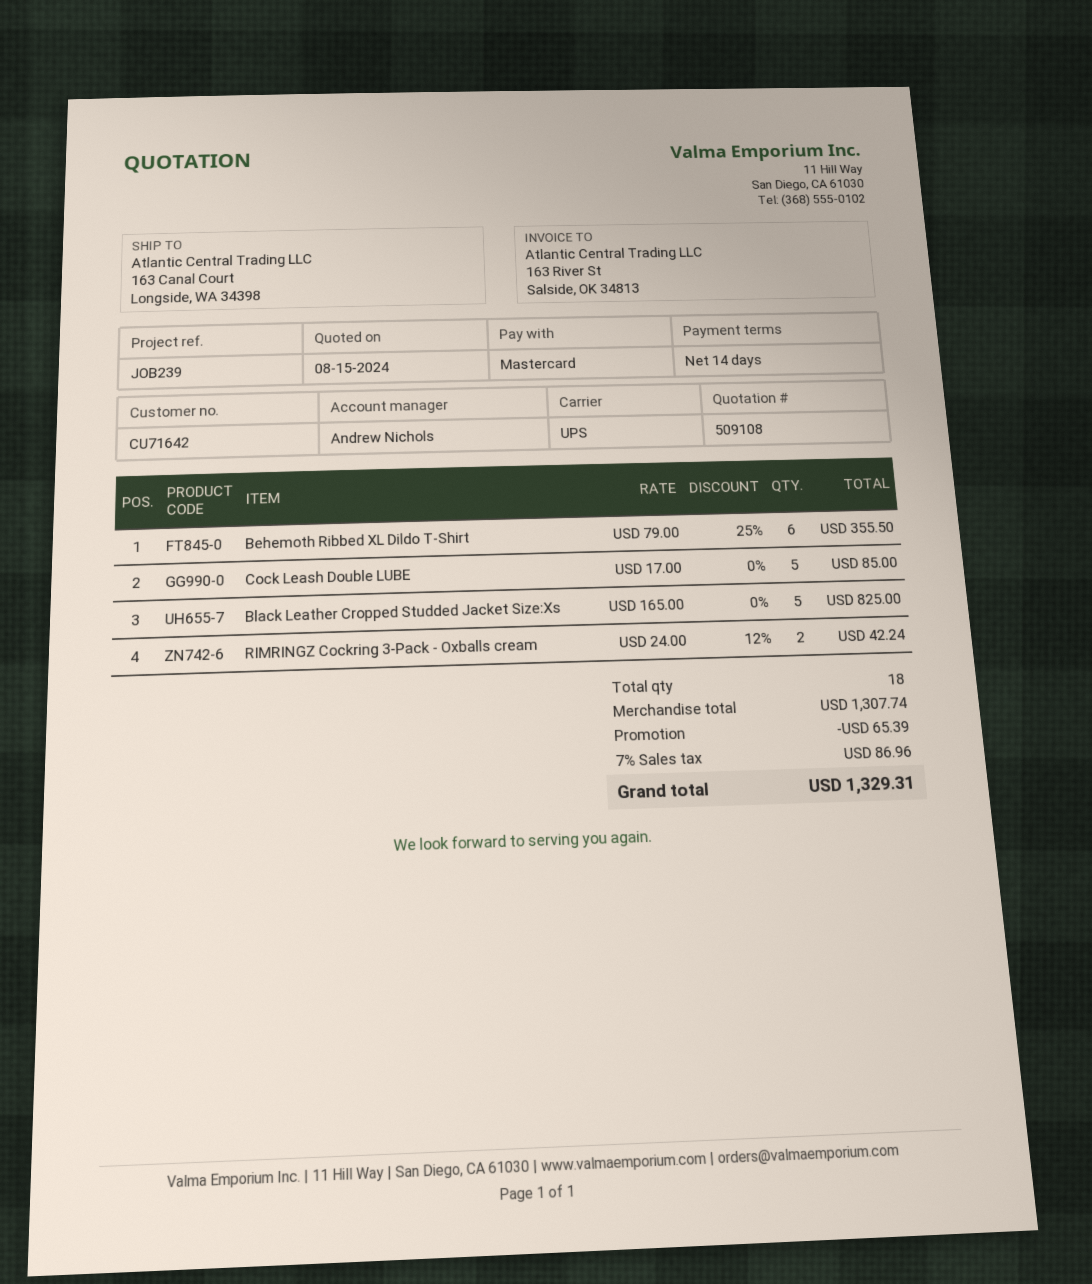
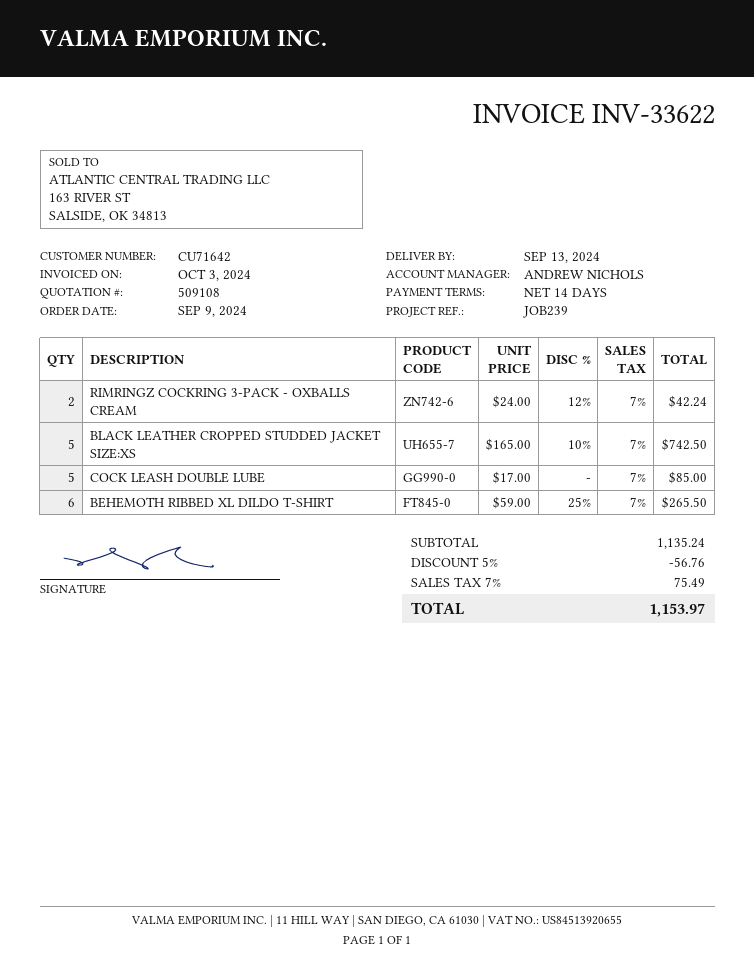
Behemoth Ribbed XL Dildo T-Shirt: 6 x 79.00 - 25% = 355.50 -> 6 x 59.00 - 25% = 265.50
Black Leather Cropped Studded Jacket Size:Xs: 5 x 165.00 = 825.00 -> 5 x 165.00 - 10% = 742.50
subtotal: 1307.74 -> 1135.24
discount: 65.39 -> 56.76
tax: 7% = 86.96 -> 7% = 75.49
total: 1329.31 -> 1153.97

